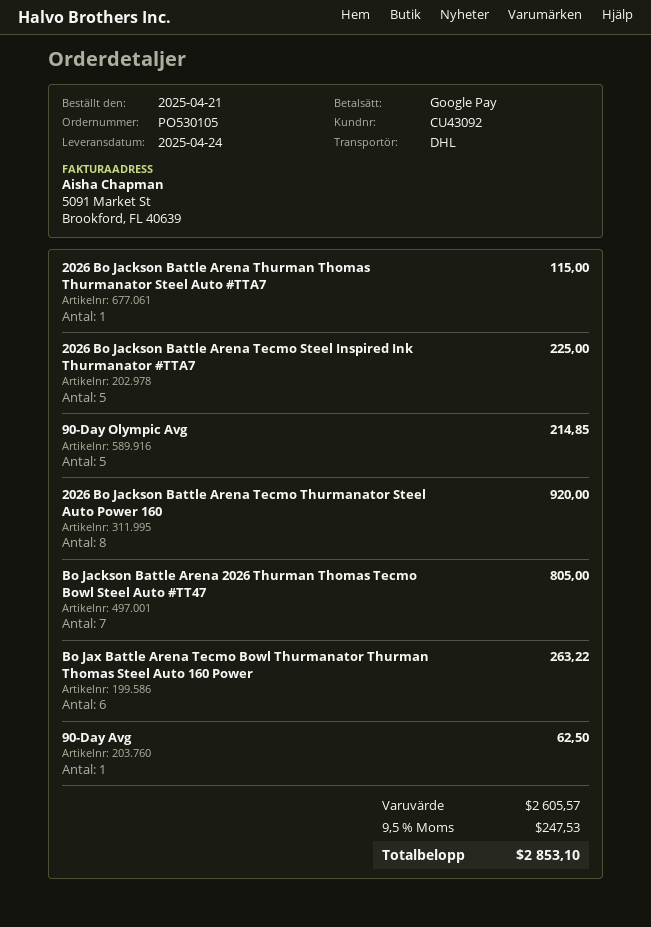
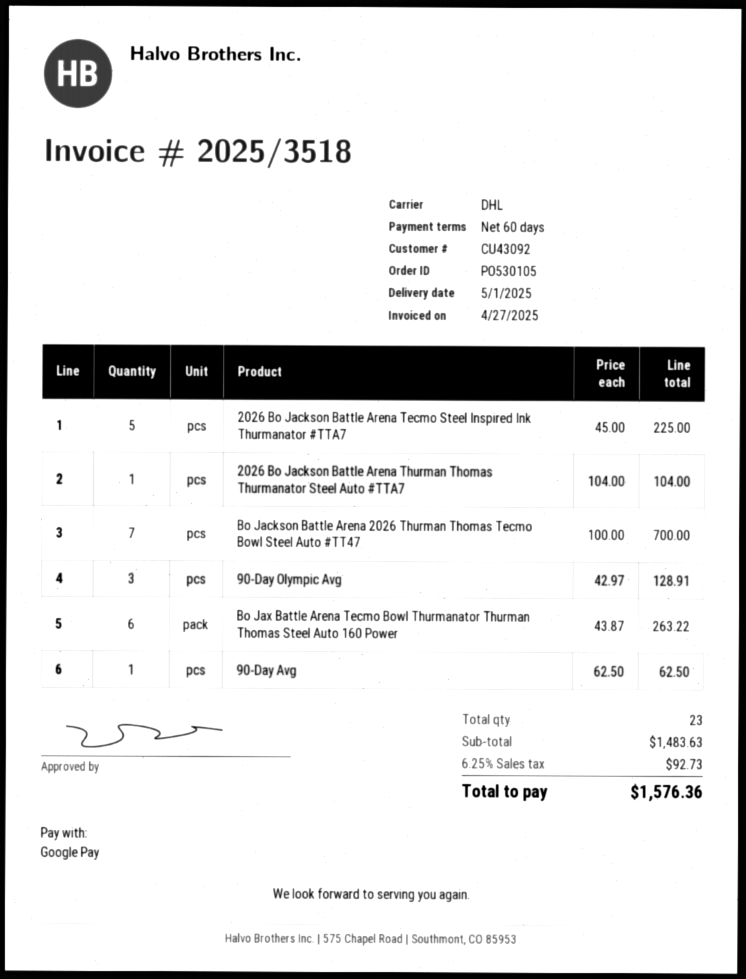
delivery date: 2025-04-24 -> 2025-05-01
2026 Bo Jackson Battle Arena Thurman Thomas Thurmanator Steel Auto #TTA7: 1 for 115.00 -> 1 for 104.00
90-Day Olympic Avg: 5 for 214.85 -> 3 for 128.91
2026 Bo Jackson Battle Arena Tecmo Thurmanator Steel Auto Power 160: 8 for 920.00 -> none
Bo Jackson Battle Arena 2026 Thurman Thomas Tecmo Bowl Steel Auto #TT47: 7 for 805.00 -> 7 for 700.00
subtotal: 2605.57 -> 1483.63
tax: 9.5% = 247.53 -> 6.25% = 92.73
total: 2853.10 -> 1576.36

